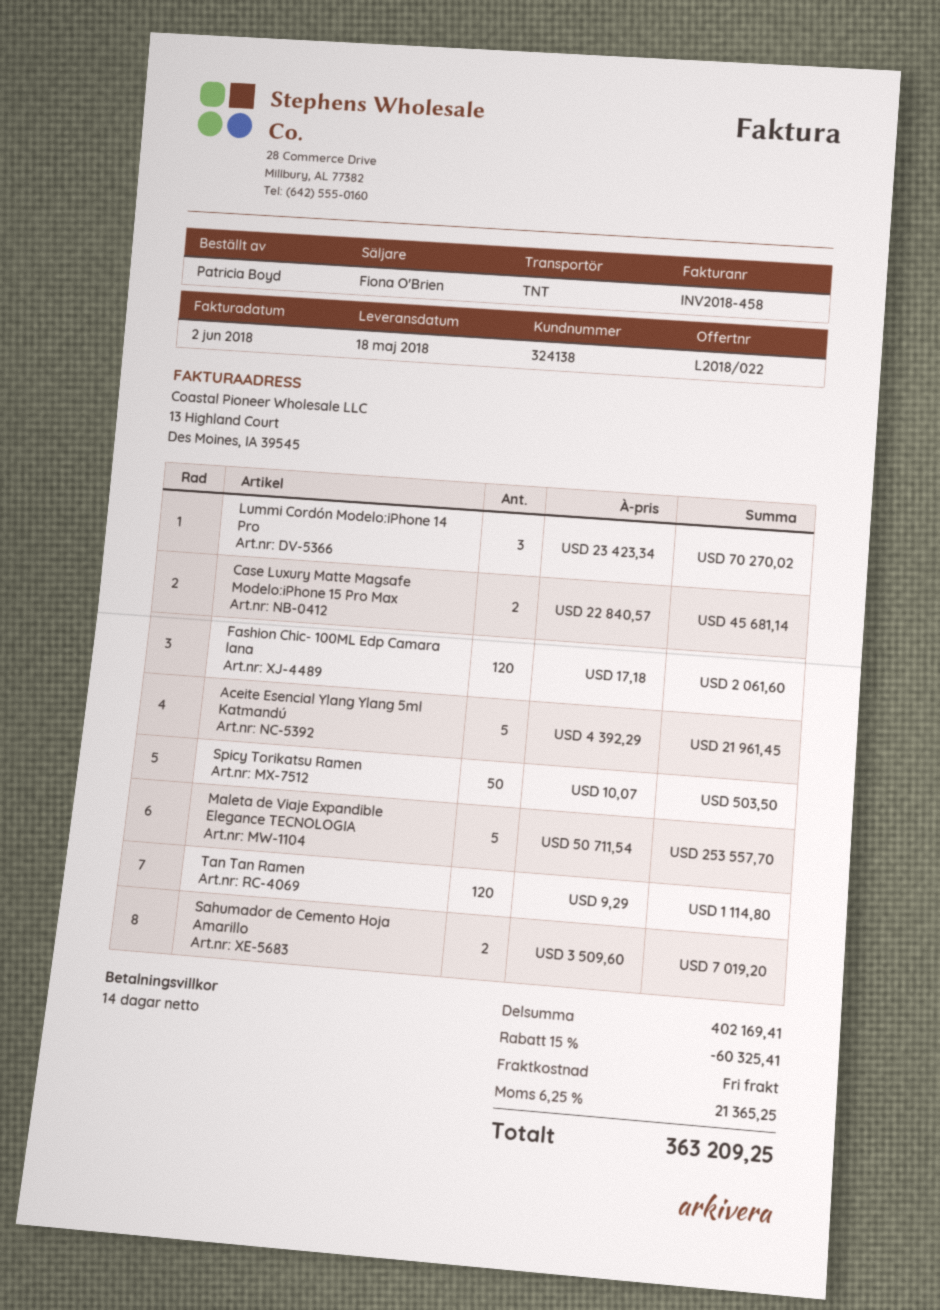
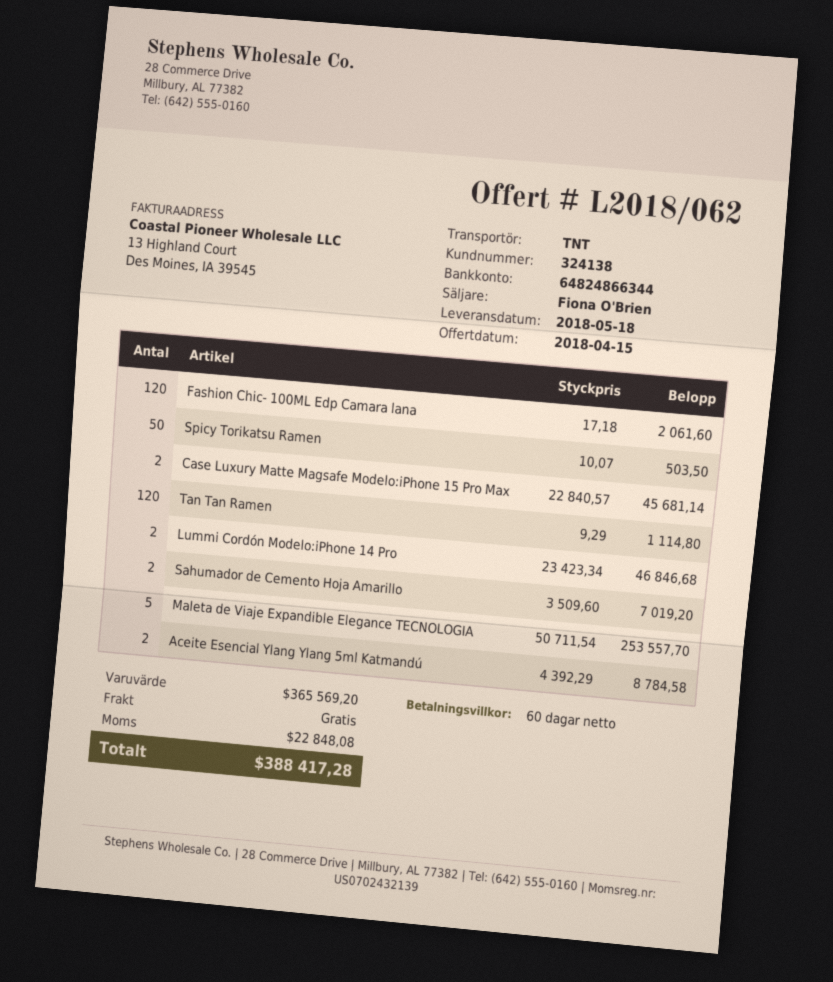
quote number: L2018/022 -> L2018/062
payment terms: 14 days -> 60 days
Lummi Cordón Modelo:iPhone 14 Pro: 3 x 23423.34 = 70270.02 -> 2 x 23423.34 = 46846.68
Aceite Esencial Ylang Ylang 5ml Katmandú: 5 x 4392.29 = 21961.45 -> 2 x 4392.29 = 8784.58
subtotal: 402169.41 -> 365569.20
discount: 15% = 60325.41 -> none
tax: 21365.25 -> 22848.08
total: 363209.25 -> 388417.28

